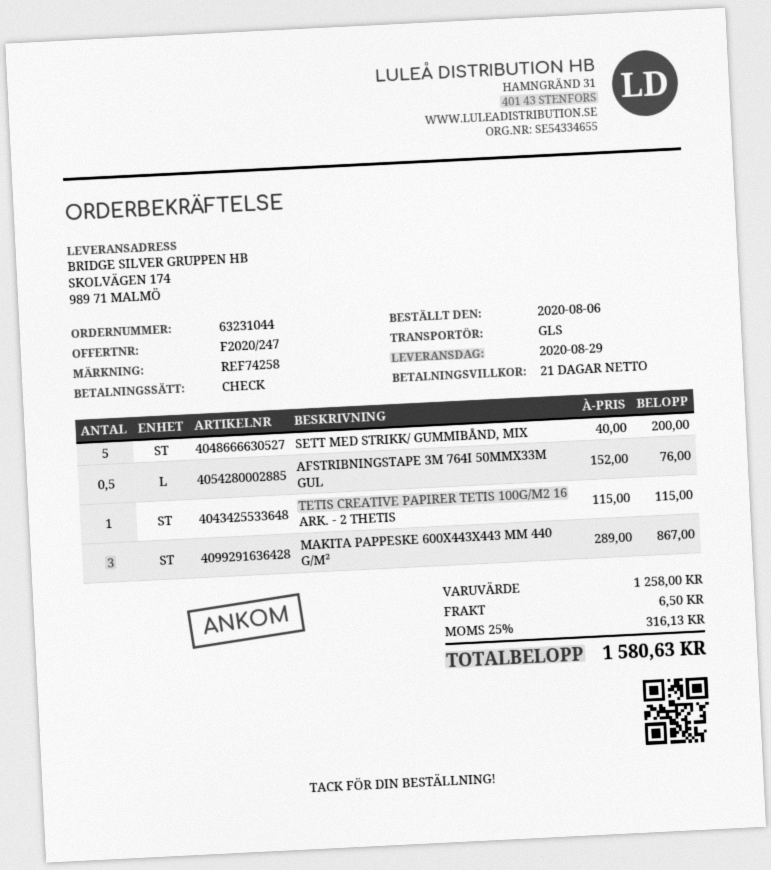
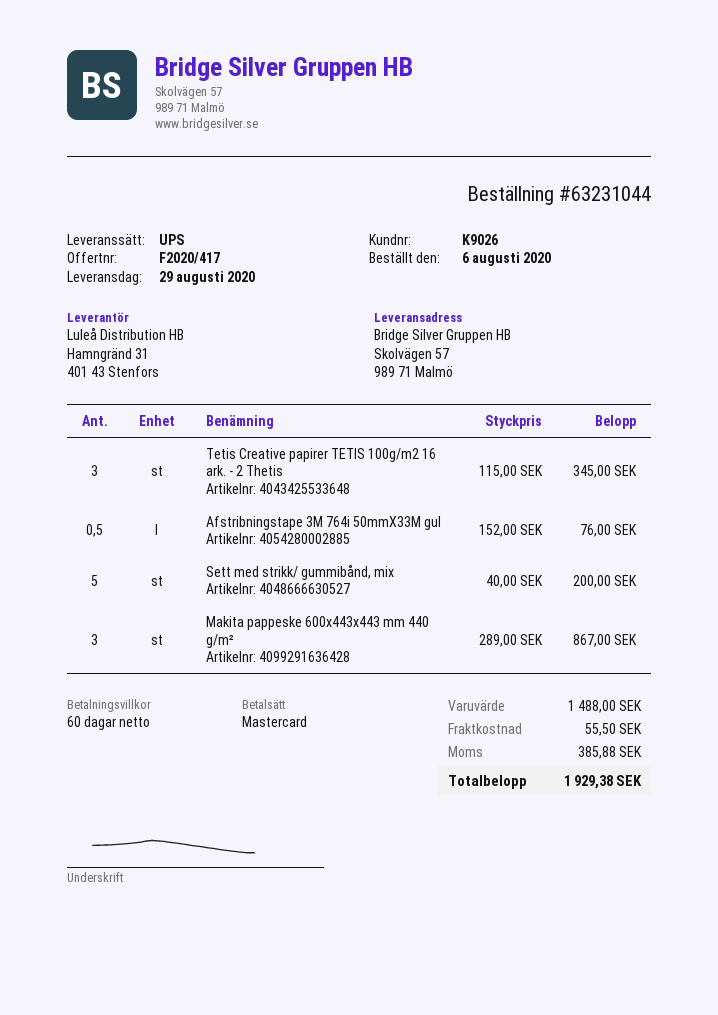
quote number: F2020/247 -> F2020/417
payment terms: 21 days -> 60 days
payment method: cheque -> Mastercard
shipping method: GLS -> UPS
ship to: SKOLVÄGEN 174, 989 71 MALMÖ -> Skolvägen 57, 989 71 Malmö
TETIS CREATIVE PAPIRER TETIS 100G/M2 16 ARK. - 2 THETIS: 1 x 115.00 = 115.00 -> 3 x 115.00 = 345.00
subtotal: 1258.00 -> 1488.00
shipping: 6.50 -> 55.50
tax: 316.13 -> 385.88
total: 1580.63 -> 1929.38

